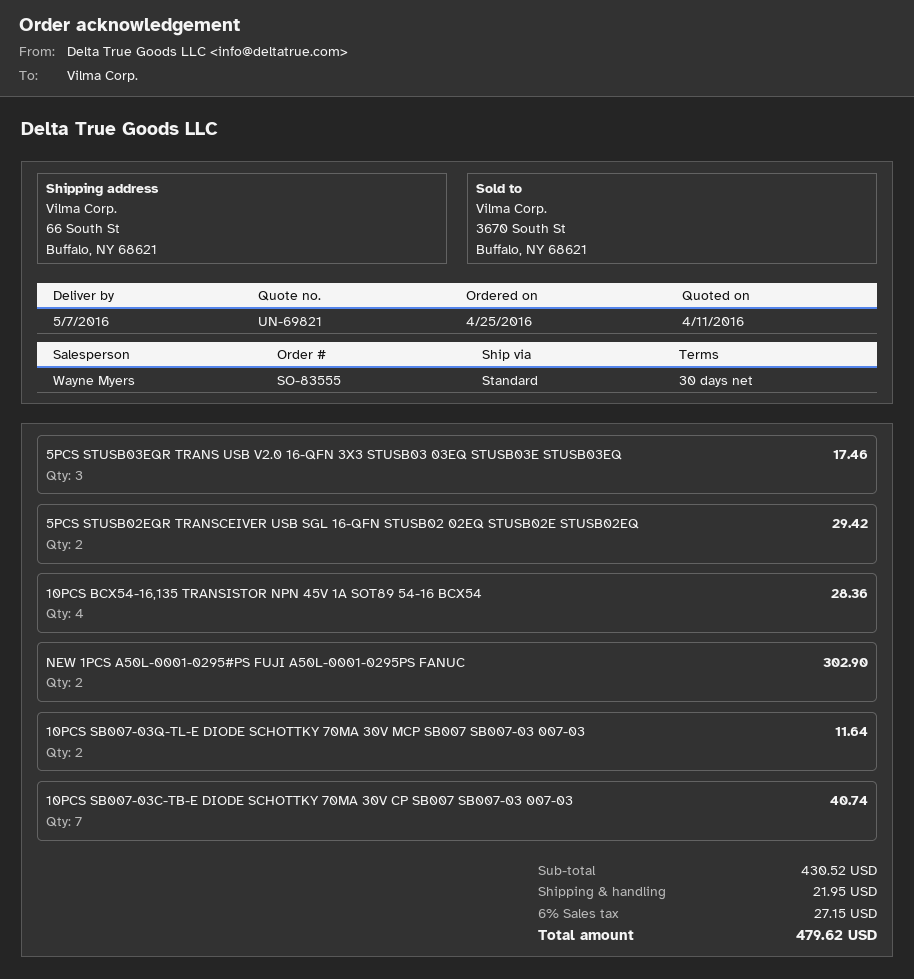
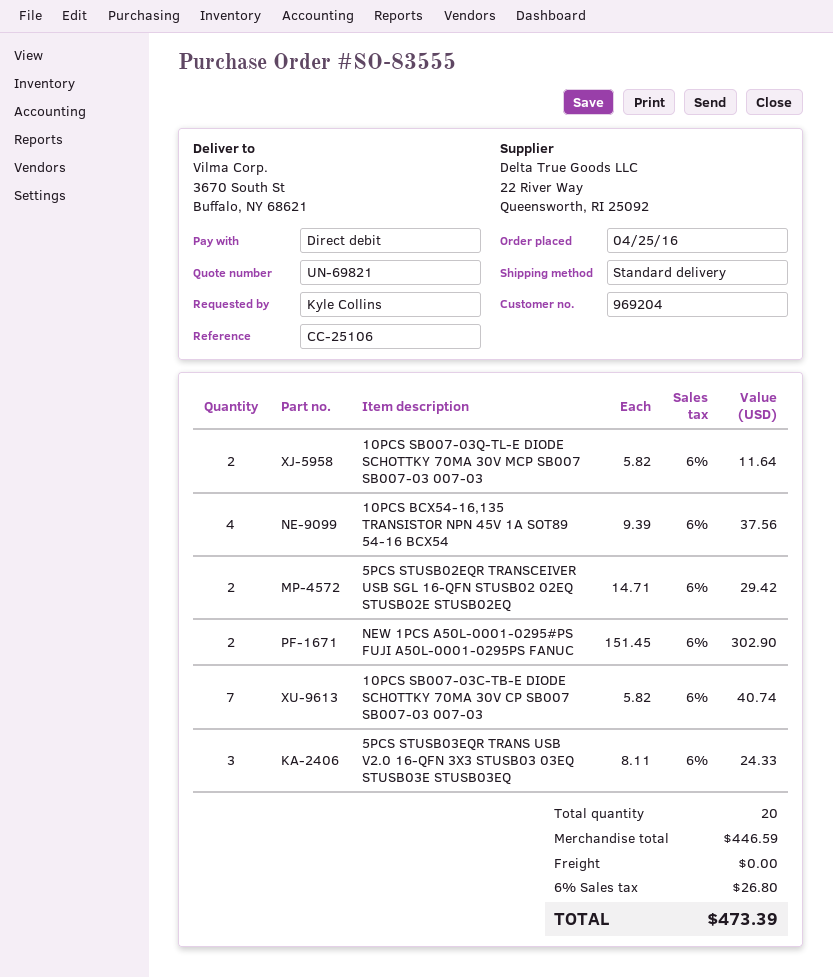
ship to: 66 South St, Buffalo, NY 68621 -> 3670 South St, Buffalo, NY 68621
5PCS STUSB03EQR TRANS USB V2.0 16-QFN 3X3 STUSB03 03EQ STUSB03E STUSB03EQ: 3 for 17.46 -> 3 for 24.33
10PCS BCX54-16,135 TRANSISTOR NPN 45V 1A SOT89 54-16 BCX54: 4 for 28.36 -> 4 for 37.56
subtotal: 430.52 -> 446.59
shipping: 21.95 -> 0.00
tax: 6% = 27.15 -> 6% = 26.80
total: 479.62 -> 473.39

